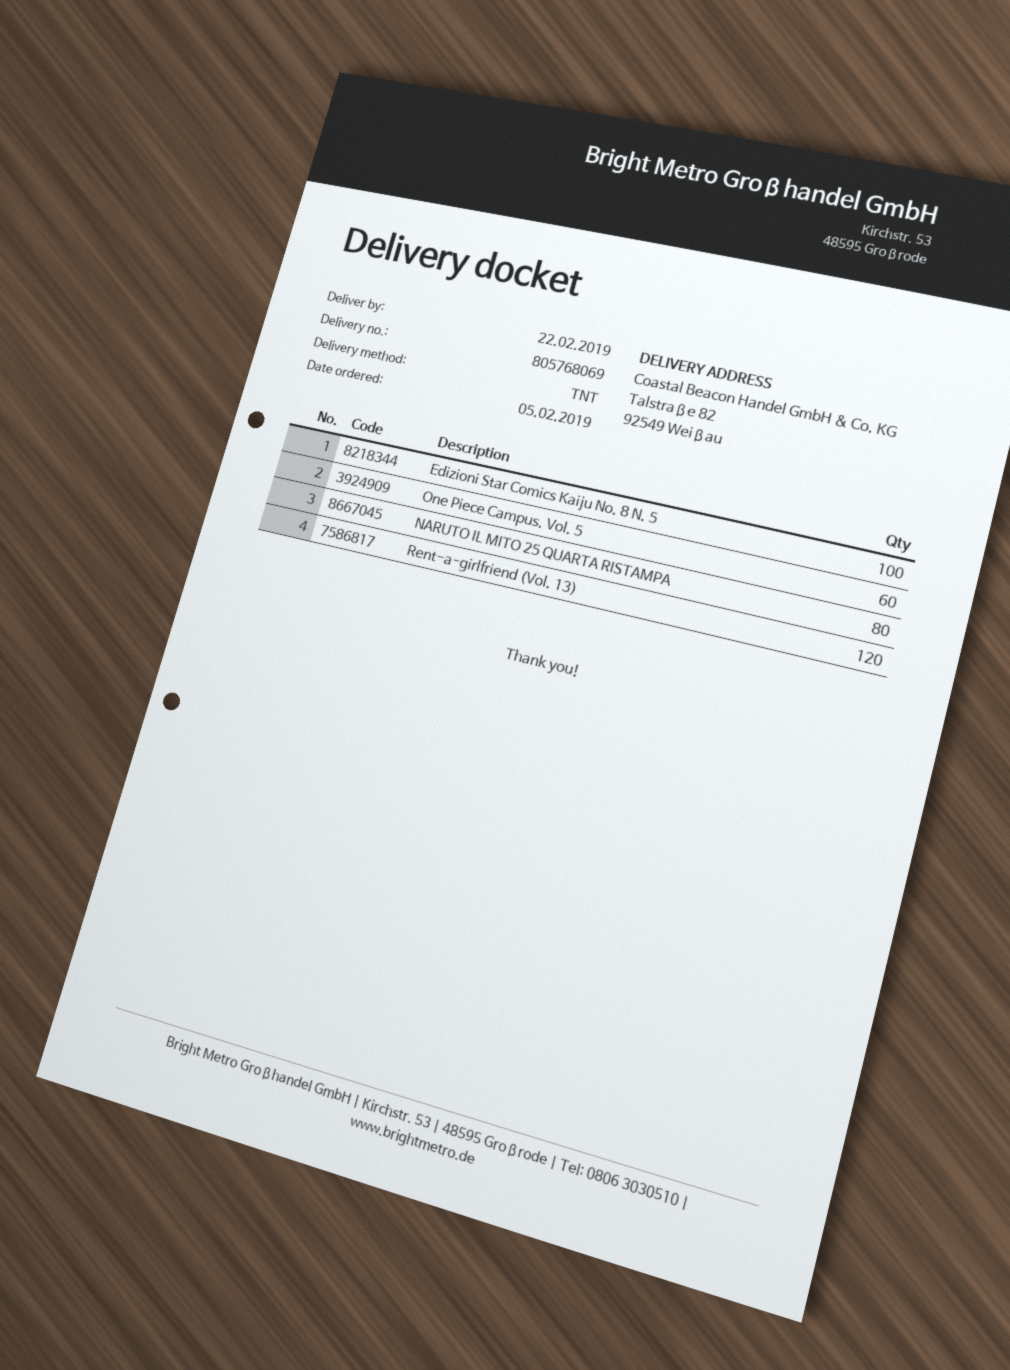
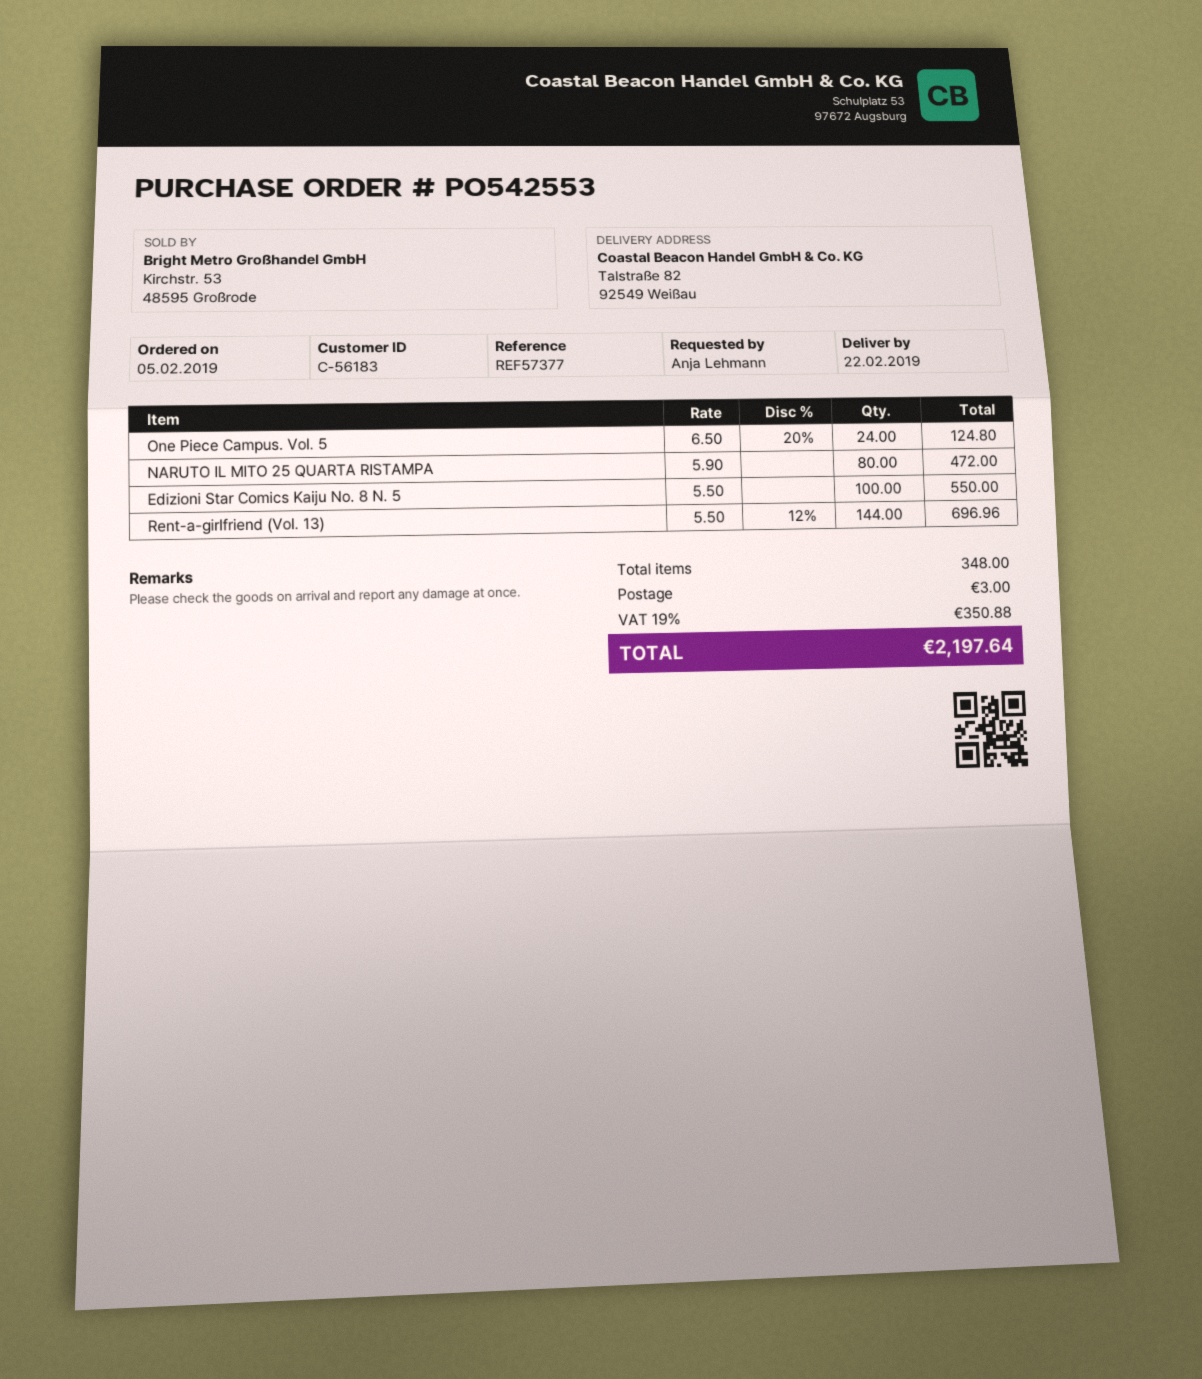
One Piece Campus. Vol. 5: 60 -> 24
Rent-a-girlfriend (Vol. 13): 120 -> 144

